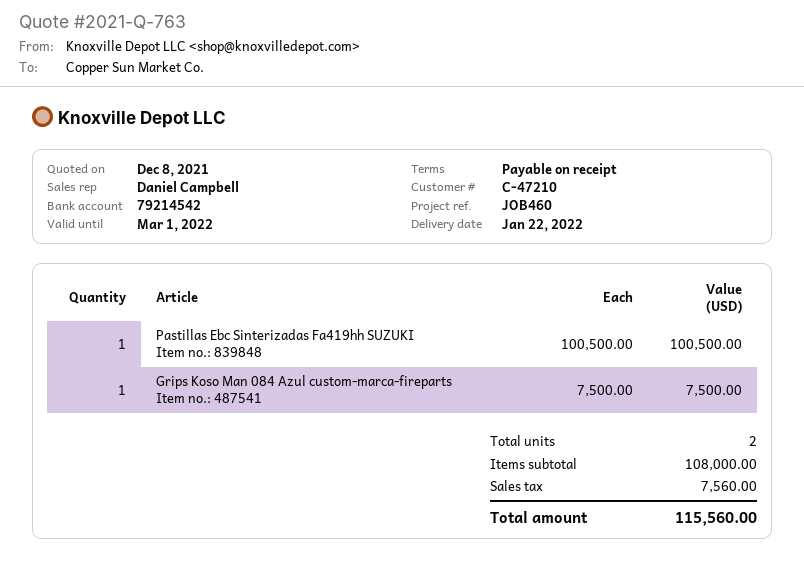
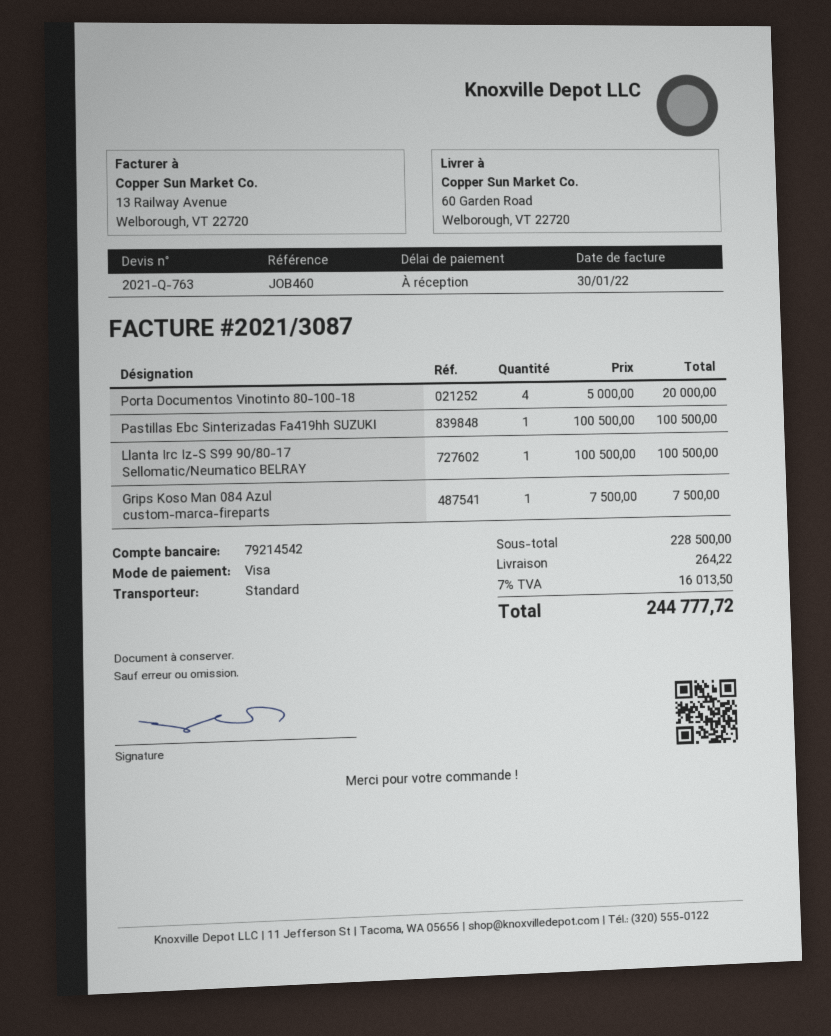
Porta Documentos Vinotinto 80-100-18: none -> 4 x 5000.00 = 20000.00
Llanta Irc Iz-S S99 90/80-17 Sellomatic/Neumatico BELRAY: none -> 1 x 100500.00 = 100500.00
subtotal: 108000.00 -> 228500.00
shipping: none -> 264.22
tax: 7560.00 -> 16013.50
total: 115560.00 -> 244777.72

